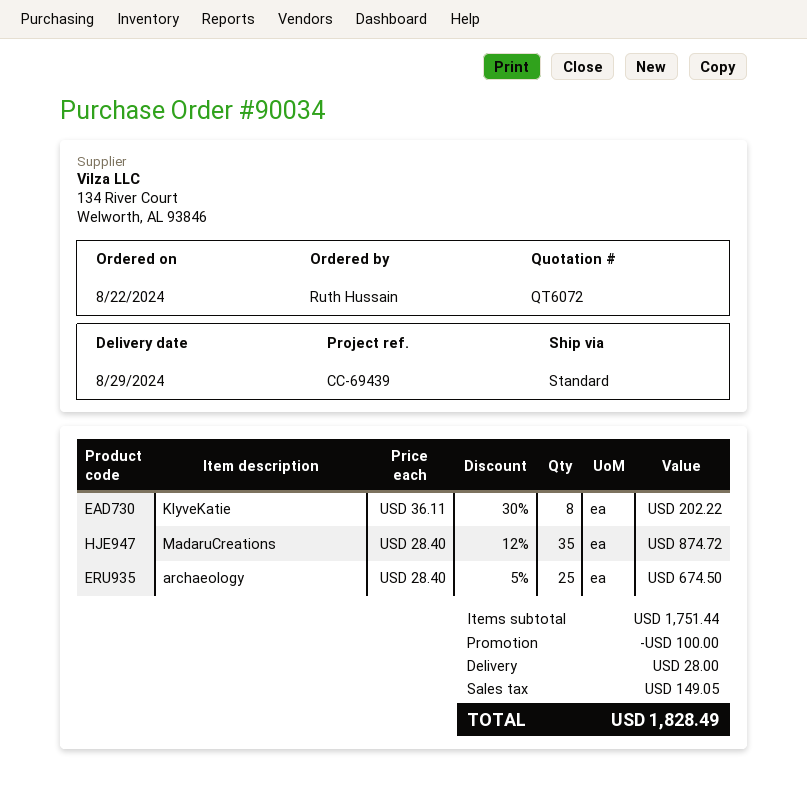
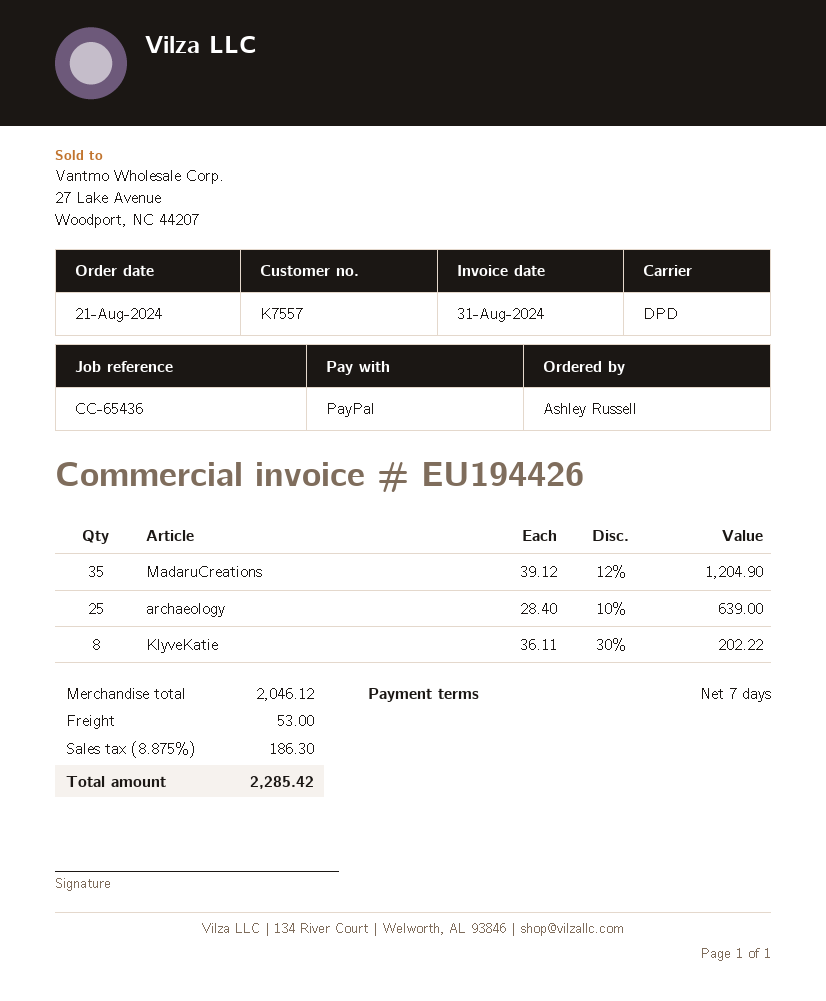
order date: 2024-08-22 -> 2024-08-21
reference: CC-69439 -> CC-65436
ordered by: Ruth Hussain -> Ashley Russell
shipping method: standard -> DPD
MadaruCreations: 35 x 28.40 - 12% = 874.72 -> 35 x 39.12 - 12% = 1204.90
archaeology: 25 x 28.40 - 5% = 674.50 -> 25 x 28.40 - 10% = 639.00
subtotal: 1751.44 -> 2046.12
discount: 100.00 -> none
shipping: 28.00 -> 53.00
tax: 149.05 -> 186.30
total: 1828.49 -> 2285.42

